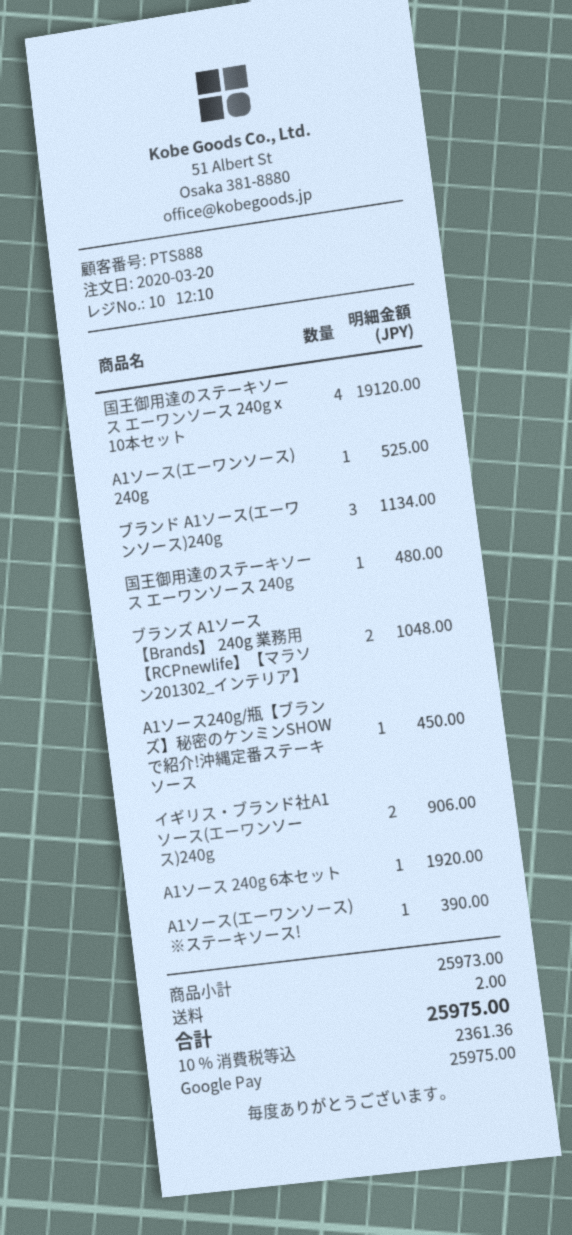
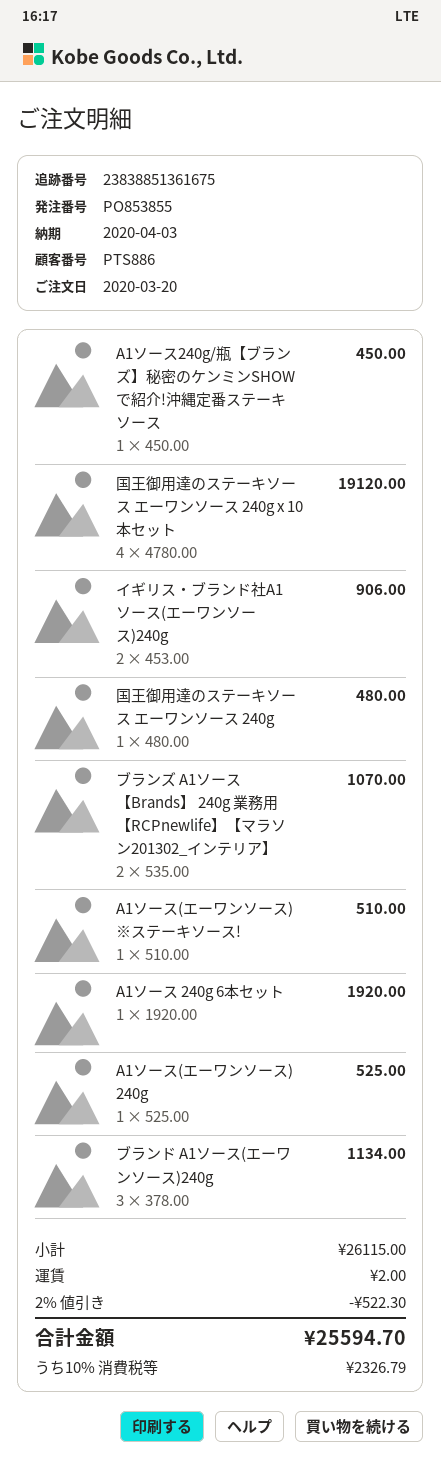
customer number: PTS888 -> PTS886
ブランズ A1ソース 【Brands】 240g 業務用 【RCPnewlife】【マラソン201302_インテリア】: 2 for 1048.00 -> 2 for 1070.00
A1ソース(エーワンソース) ※ステーキソース!: 1 for 390.00 -> 1 for 510.00
subtotal: 25973.00 -> 26115.00
discount: none -> 2% = 522.30
tax: 10% = 2361.36 -> 10% = 2326.79
total: 25975.00 -> 25594.70

